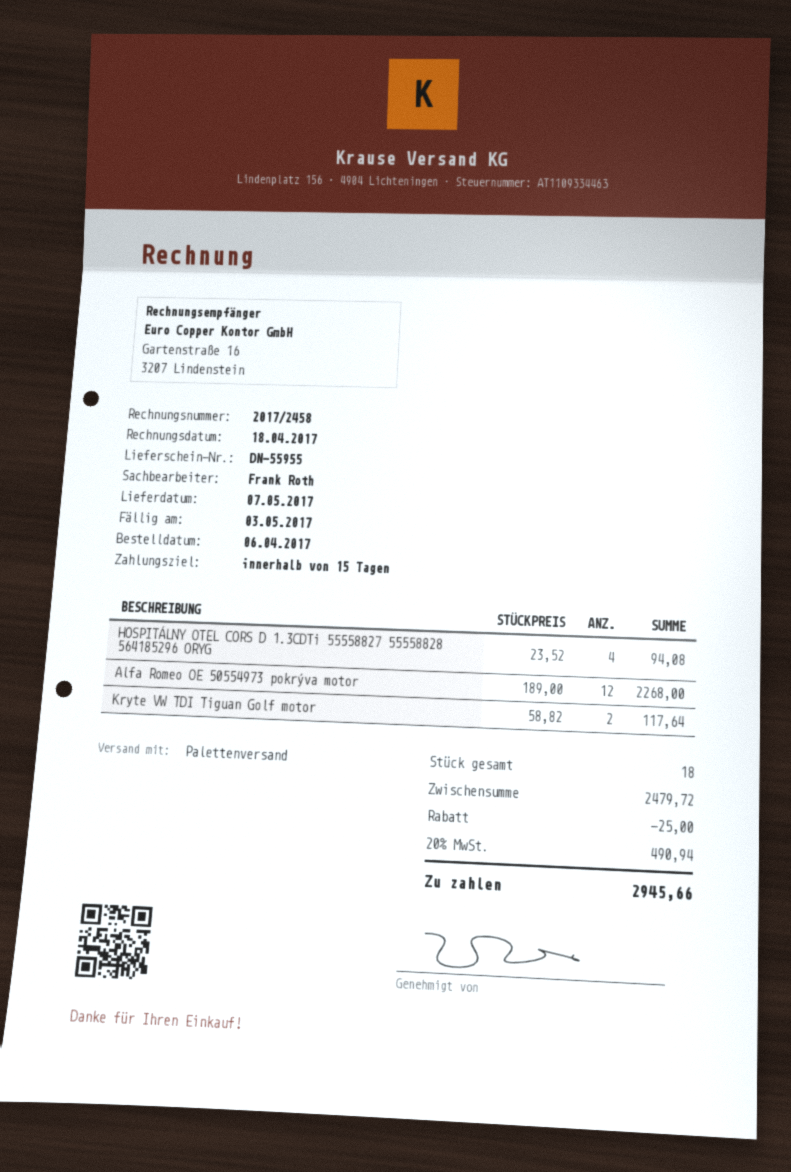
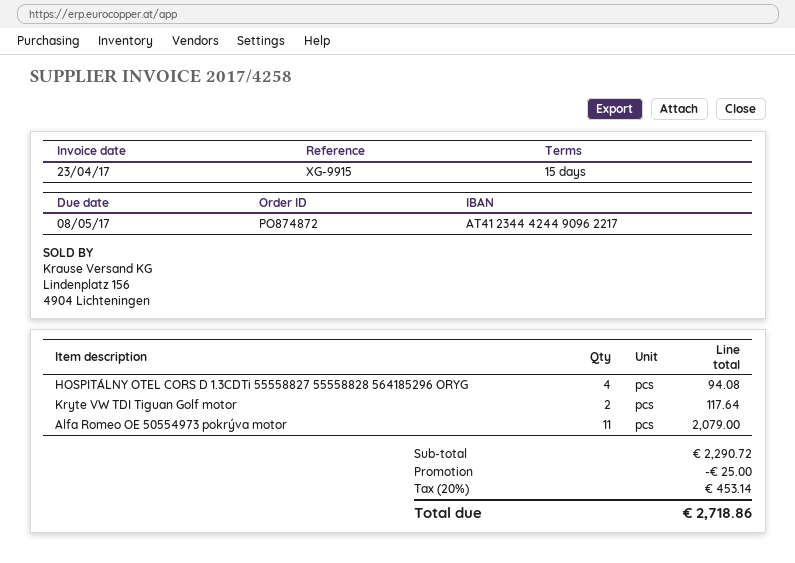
invoice number: 2017/2458 -> 2017/4258
invoice date: 2017-04-18 -> 2017-04-23
due date: 2017-05-03 -> 2017-05-08
Alfa Romeo OE 50554973 pokrýva motor: 12 for 2268.00 -> 11 for 2079.00
subtotal: 2479.72 -> 2290.72
tax: 20% = 490.94 -> 20% = 453.14
total: 2945.66 -> 2718.86

